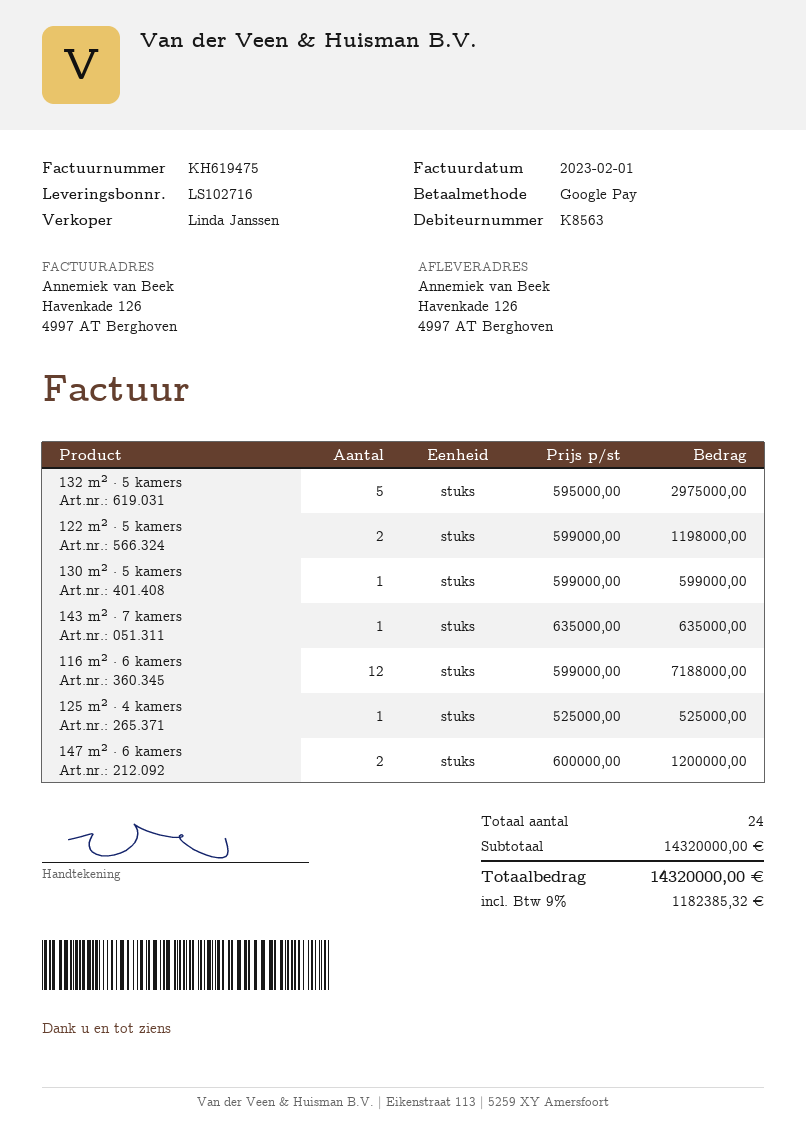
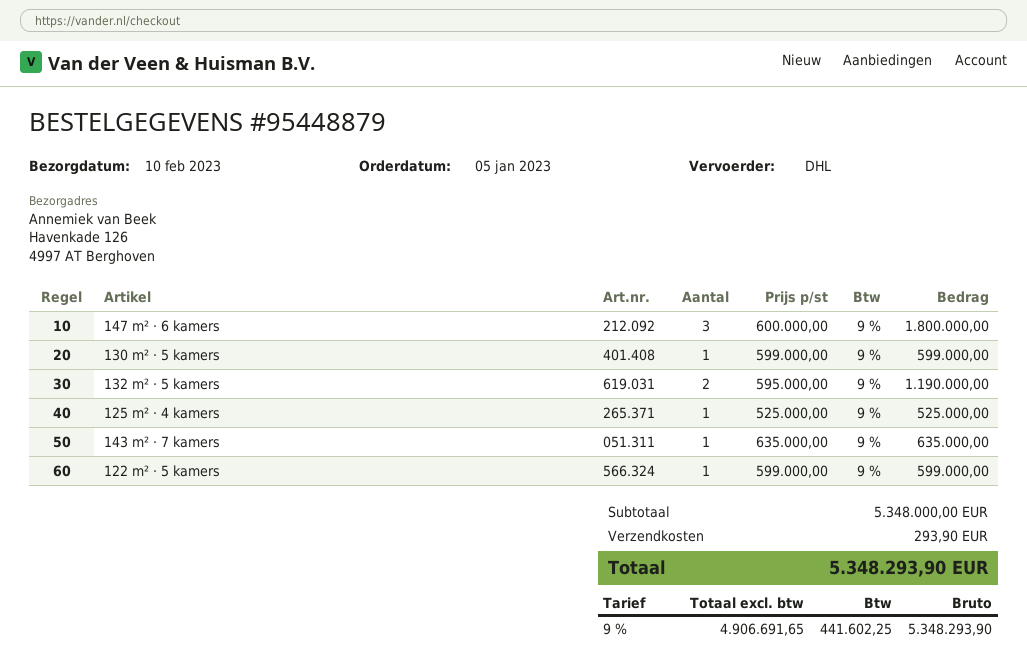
132 m² · 5 kamers: 5 x 595000.00 = 2975000.00 -> 2 x 595000.00 = 1190000.00
122 m² · 5 kamers: 2 x 599000.00 = 1198000.00 -> 1 x 599000.00 = 599000.00
116 m² · 6 kamers: 12 x 599000.00 = 7188000.00 -> none
147 m² · 6 kamers: 2 x 600000.00 = 1200000.00 -> 3 x 600000.00 = 1800000.00
subtotal: 14320000.00 -> 5348000.00
shipping: none -> 293.90
tax: 9% = 1182385.32 -> 9% = 441602.25
total: 14320000.00 -> 5348293.90

